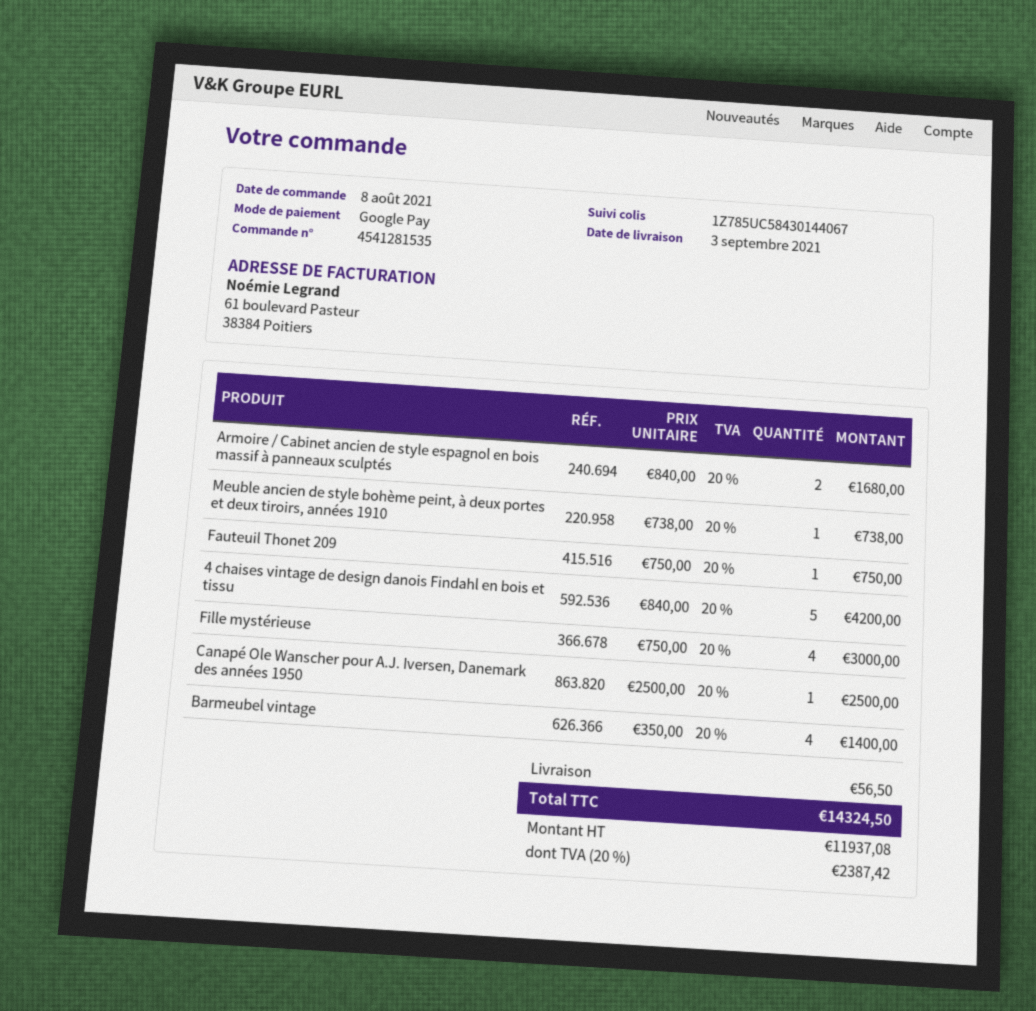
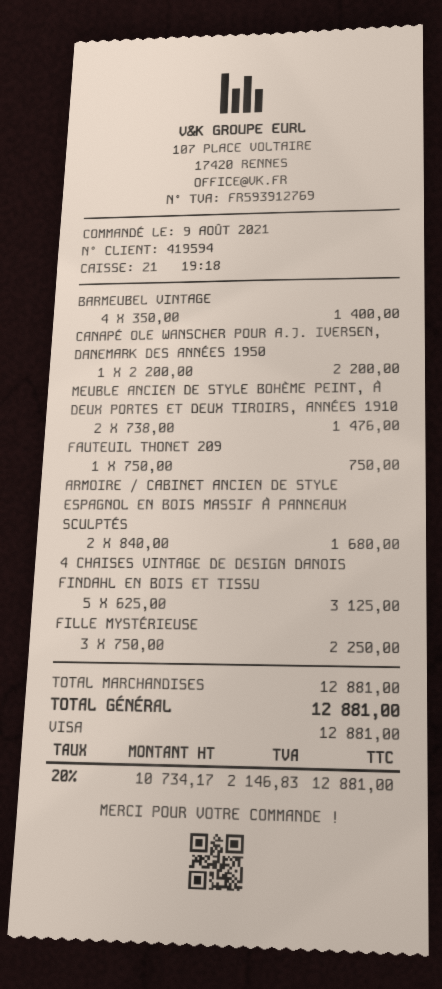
order date: 2021-08-08 -> 2021-08-09
payment method: Google Pay -> Visa
Meuble ancien de style bohème peint, à deux portes et deux tiroirs, années 1910: 1 x 738.00 = 738.00 -> 2 x 738.00 = 1476.00
4 chaises vintage de design danois Findahl en bois et tissu: 5 x 840.00 = 4200.00 -> 5 x 625.00 = 3125.00
Fille mystérieuse: 4 x 750.00 = 3000.00 -> 3 x 750.00 = 2250.00
Canapé Ole Wanscher pour A.J. Iversen, Danemark des années 1950: 1 x 2500.00 = 2500.00 -> 1 x 2200.00 = 2200.00
shipping: 56.50 -> none
net: 11937.08 -> 10734.17
tax: 20% = 2387.42 -> 20% = 2146.83
total: 14324.50 -> 12881.00

